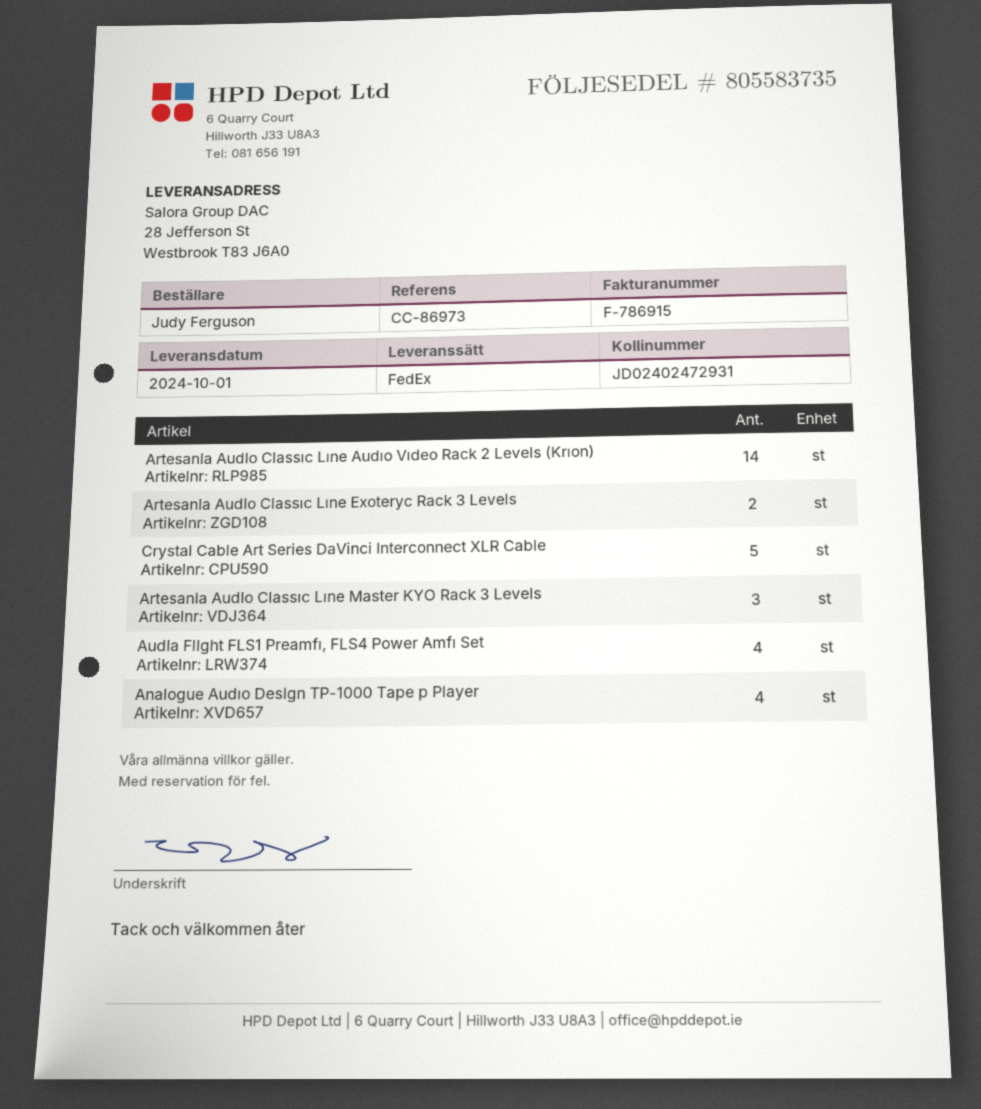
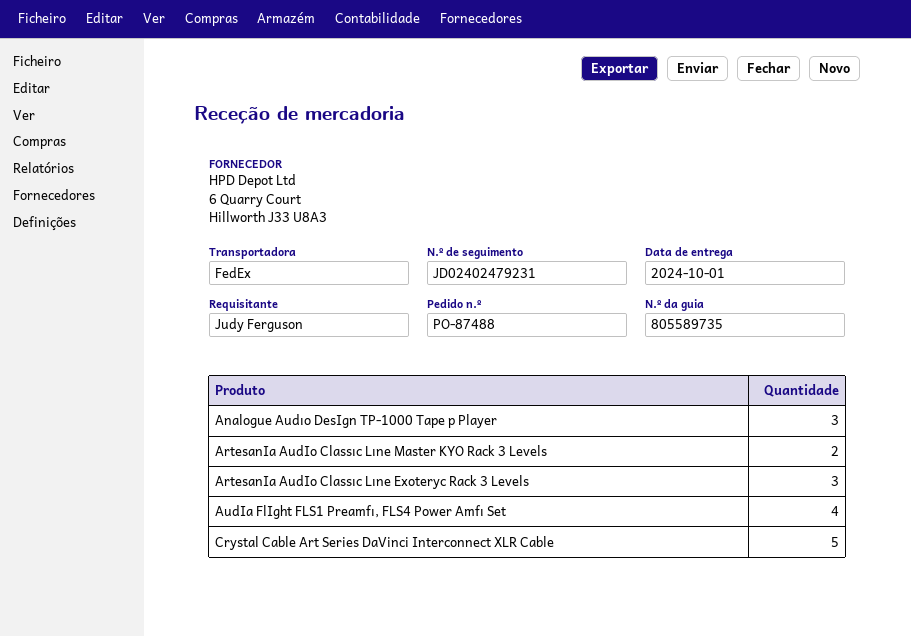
delivery note number: 805583735 -> 805589735
tracking number: JD02402472931 -> JD02402479231
ArtesanIa AudIo Classıc Lıne Audıo Vıdeo Rack 2 Levels (Krıon): 14 -> none
ArtesanIa AudIo Classıc Lıne Exoteryc Rack 3 Levels: 2 -> 3
ArtesanIa AudIo Classıc Lıne Master KYO Rack 3 Levels: 3 -> 2
Analogue Audıo DesIgn TP-1000 Tape p Player: 4 -> 3

